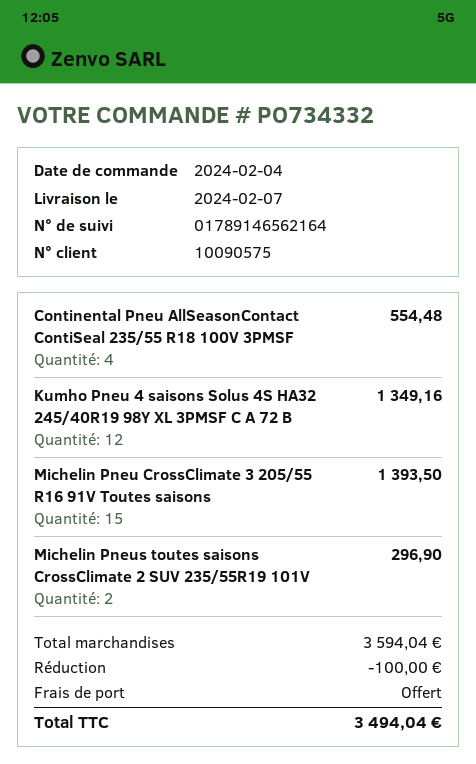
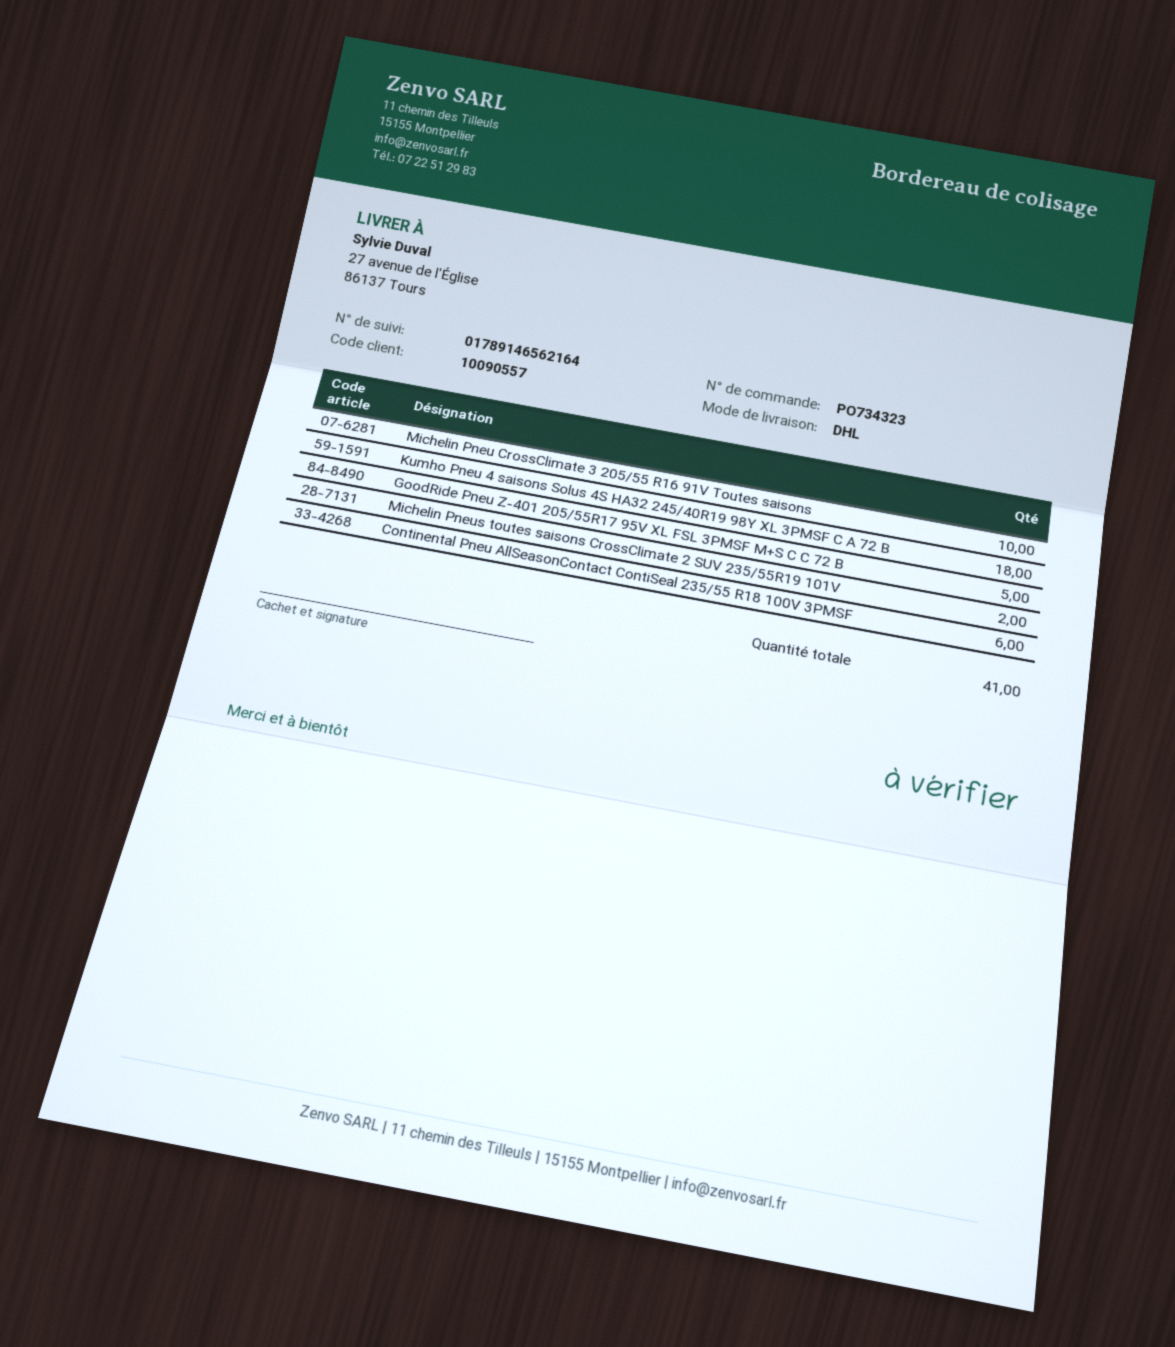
order number: PO734332 -> PO734323
customer number: 10090575 -> 10090557
Continental Pneu AllSeasonContact ContiSeal 235/55 R18 100V 3PMSF: 4 -> 6
Kumho Pneu 4 saisons Solus 4S HA32 245/40R19 98Y XL 3PMSF C A 72 B: 12 -> 18
Michelin Pneu CrossClimate 3 205/55 R16 91V Toutes saisons: 15 -> 10
GoodRide Pneu Z-401 205/55R17 95V XL FSL 3PMSF M+S C C 72 B: none -> 5

